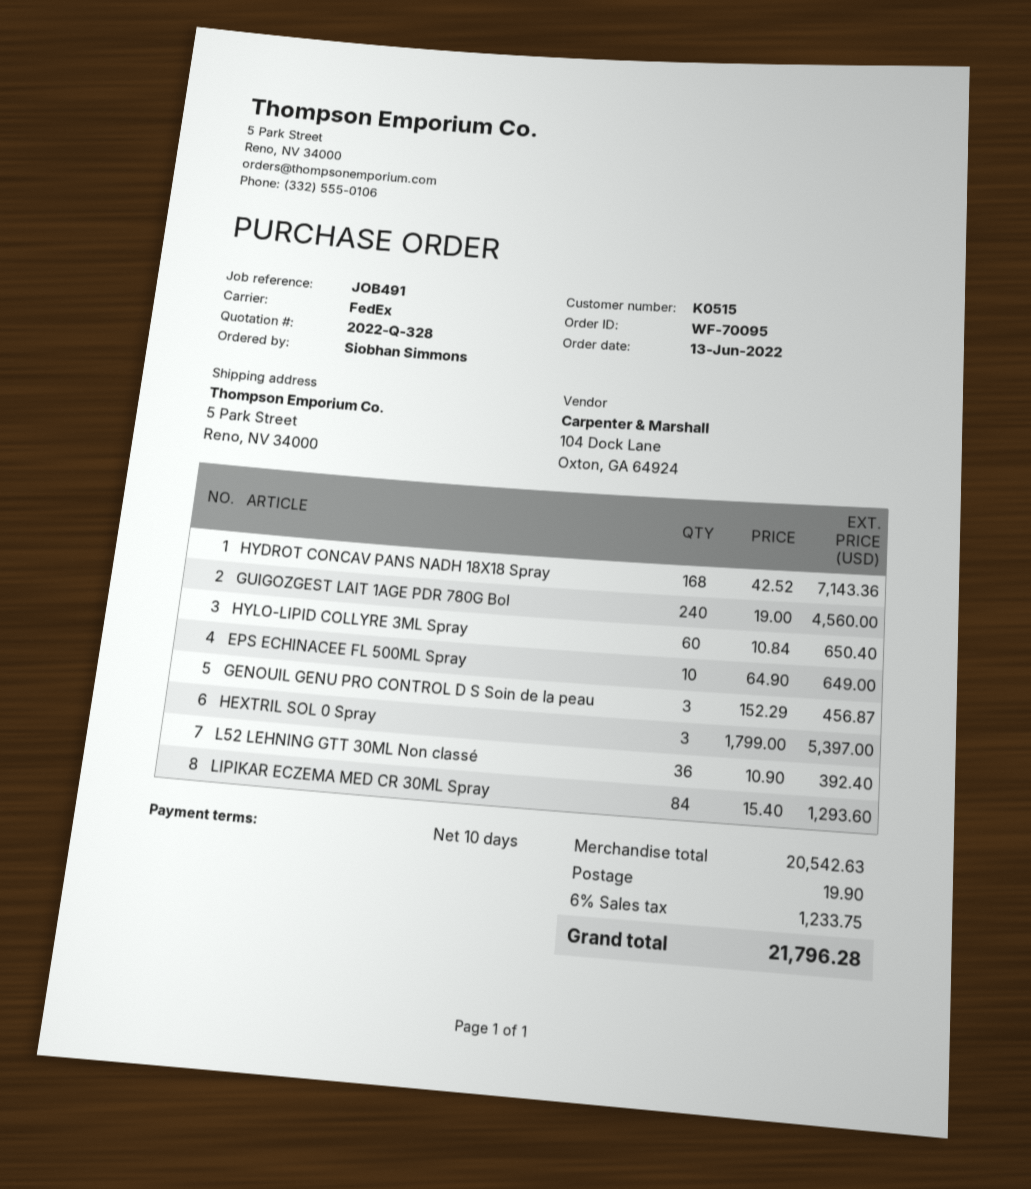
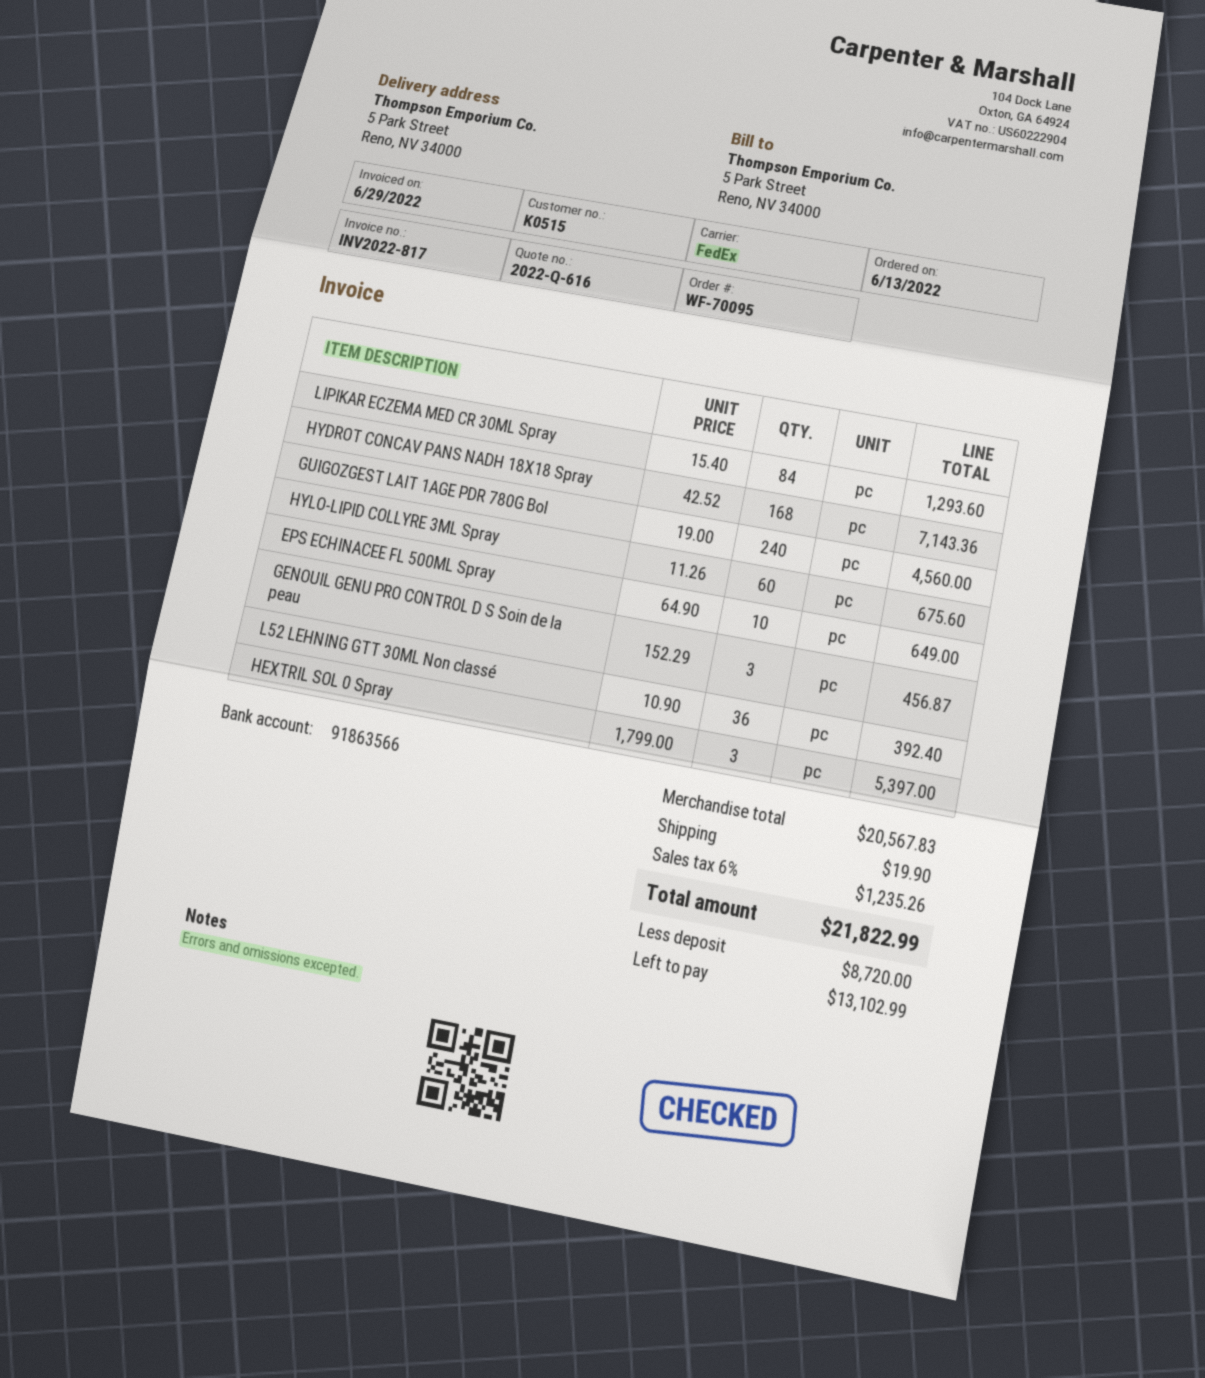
quote number: 2022-Q-328 -> 2022-Q-616
HYLO-LIPID COLLYRE 3ML Spray: 60 x 10.84 = 650.40 -> 60 x 11.26 = 675.60
subtotal: 20542.63 -> 20567.83
tax: 6% = 1233.75 -> 6% = 1235.26
total: 21796.28 -> 21822.99

